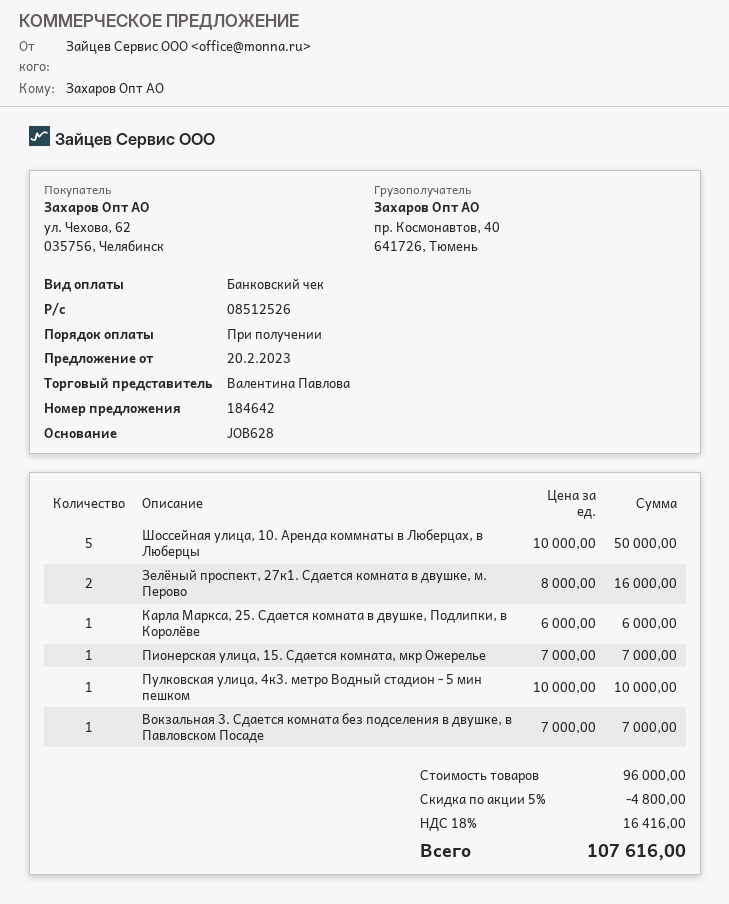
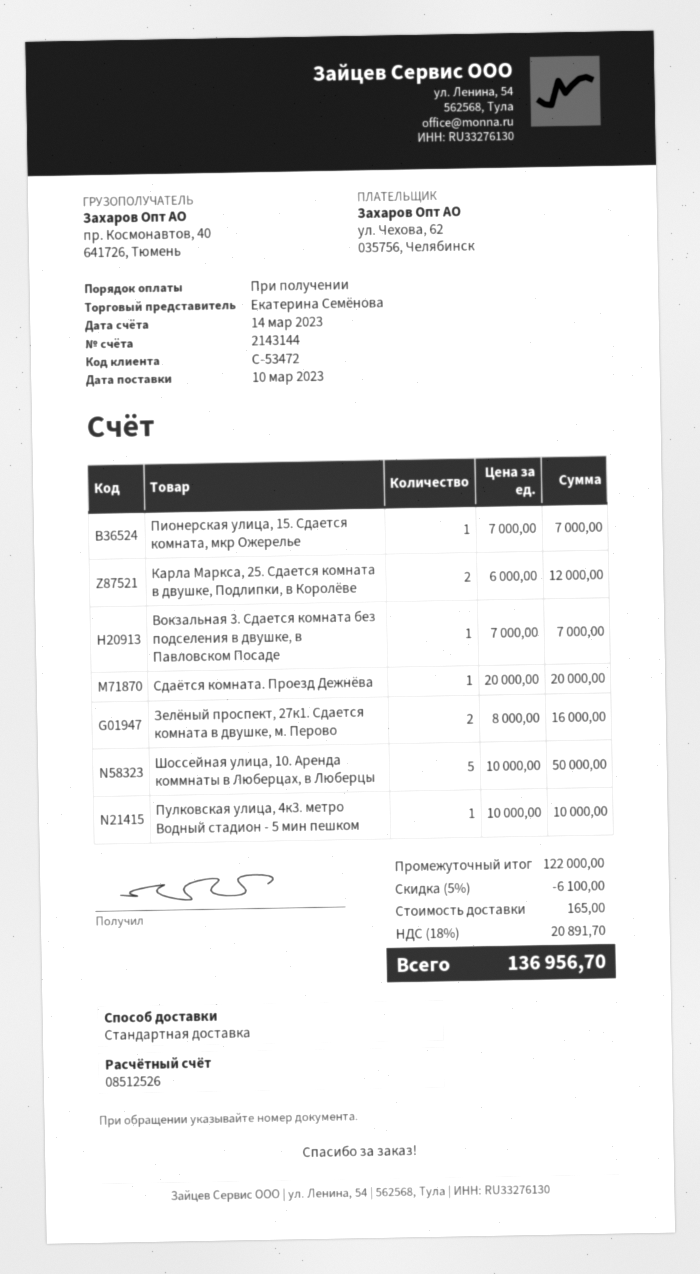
sales rep: Валентина Павлова -> Екатерина Семёнова
Карла Маркса, 25. Сдается комната в двушке, Подлипки, в Королёве: 1 x 6000.00 = 6000.00 -> 2 x 6000.00 = 12000.00
Сдаётся комната. Проезд Дежнёва: none -> 1 x 20000.00 = 20000.00
subtotal: 96000.00 -> 122000.00
discount: 5% = 4800.00 -> 5% = 6100.00
shipping: none -> 165.00
tax: 18% = 16416.00 -> 18% = 20891.70
total: 107616.00 -> 136956.70

